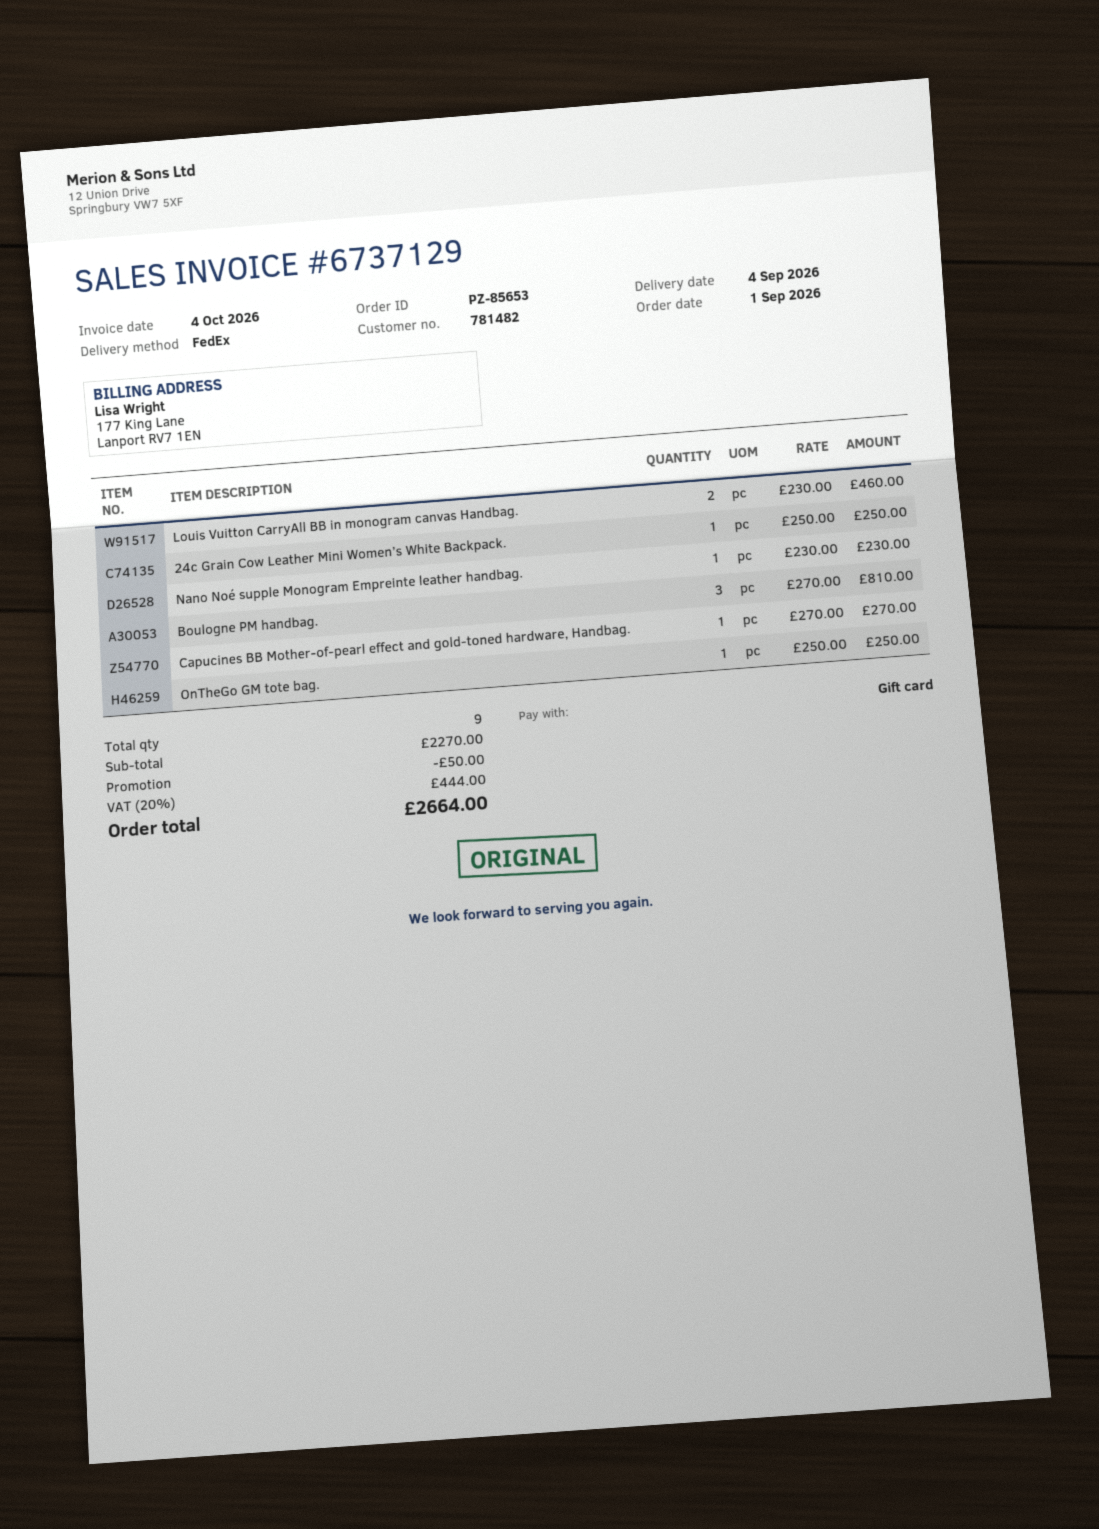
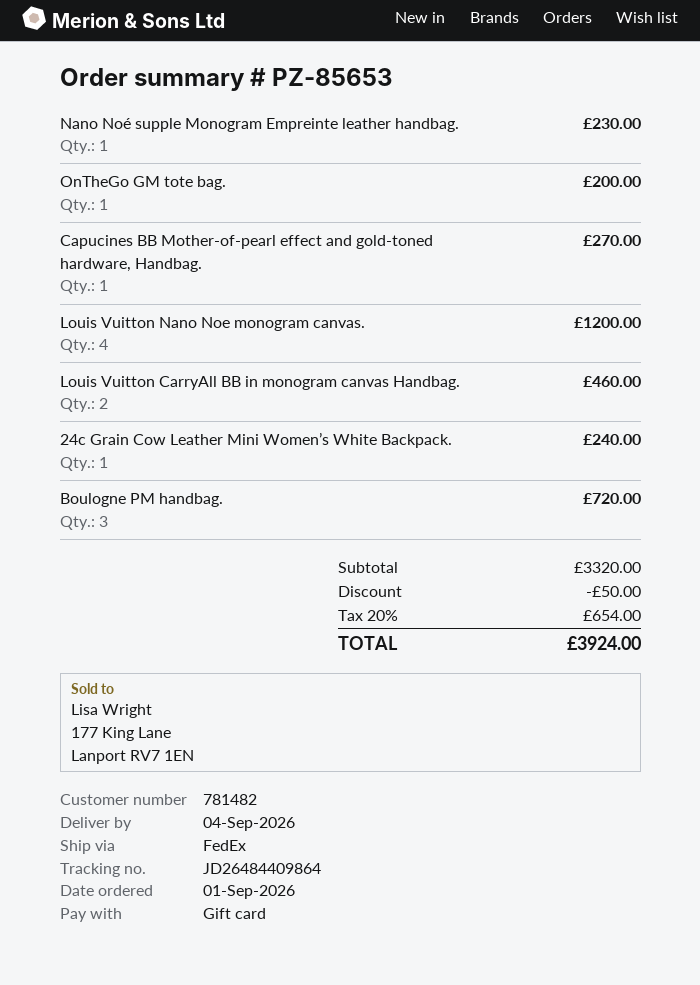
24c Grain Cow Leather Mini Women’s White Backpack.: 1 for 250.00 -> 1 for 240.00
Boulogne PM handbag.: 3 for 810.00 -> 3 for 720.00
OnTheGo GM tote bag.: 1 for 250.00 -> 1 for 200.00
Louis Vuitton Nano Noe monogram canvas.: none -> 4 for 1200.00
subtotal: 2270.00 -> 3320.00
tax: 20% = 444.00 -> 20% = 654.00
total: 2664.00 -> 3924.00

